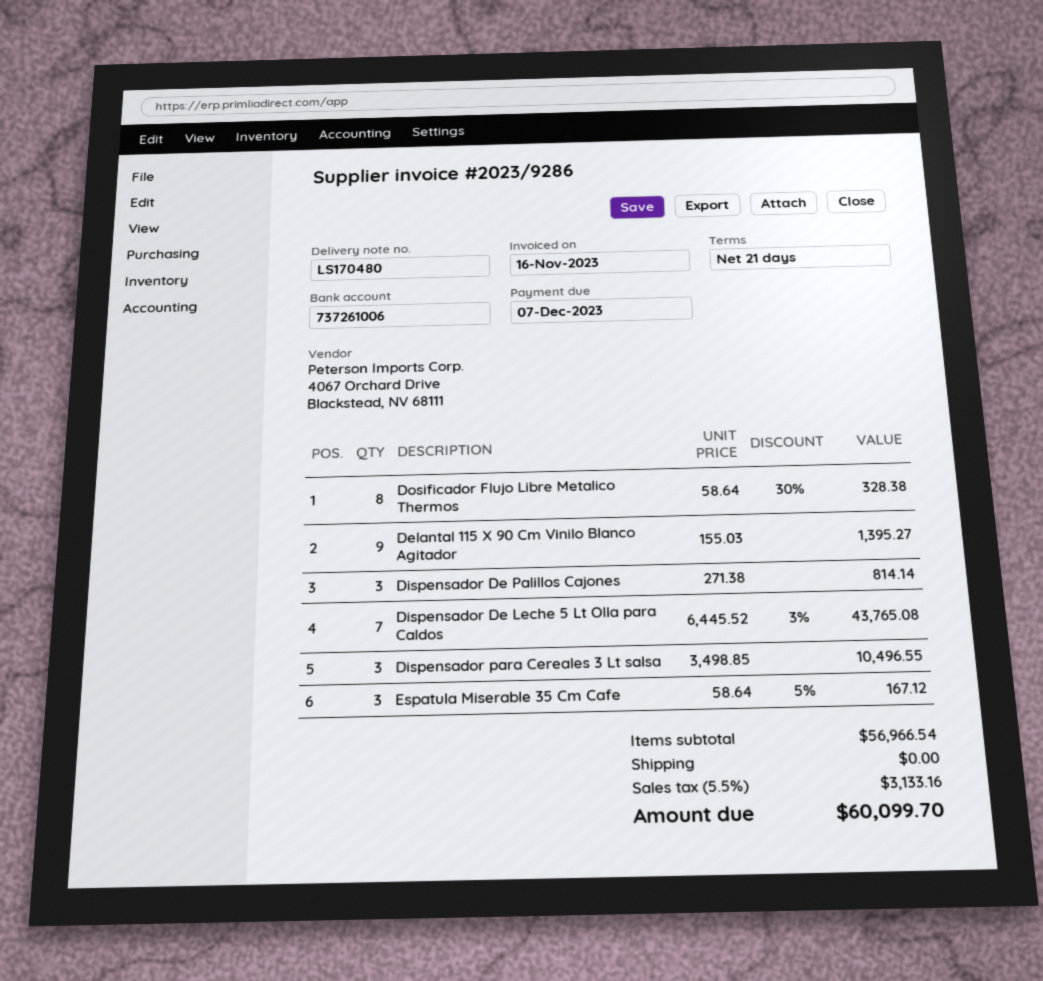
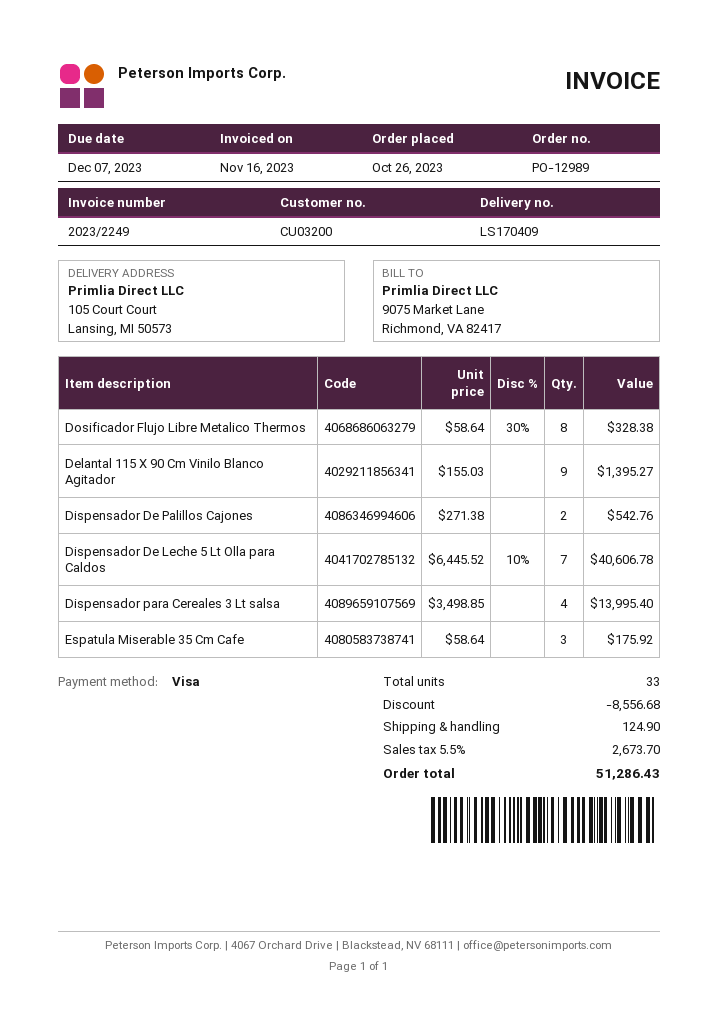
delivery note number: LS170480 -> LS170409
invoice number: 2023/9286 -> 2023/2249
Dispensador De Palillos Cajones: 3 x 271.38 = 814.14 -> 2 x 271.38 = 542.76
Dispensador De Leche 5 Lt Olla para Caldos: 7 x 6445.52 - 3% = 43765.08 -> 7 x 6445.52 - 10% = 40606.78
Dispensador para Cereales 3 Lt salsa: 3 x 3498.85 = 10496.55 -> 4 x 3498.85 = 13995.40
Espatula Miserable 35 Cm Cafe: 3 x 58.64 - 5% = 167.12 -> 3 x 58.64 = 175.92
discount: none -> 8556.68
shipping: 0.00 -> 124.90
tax: 5.5% = 3133.16 -> 5.5% = 2673.70
total: 60099.70 -> 51286.43

